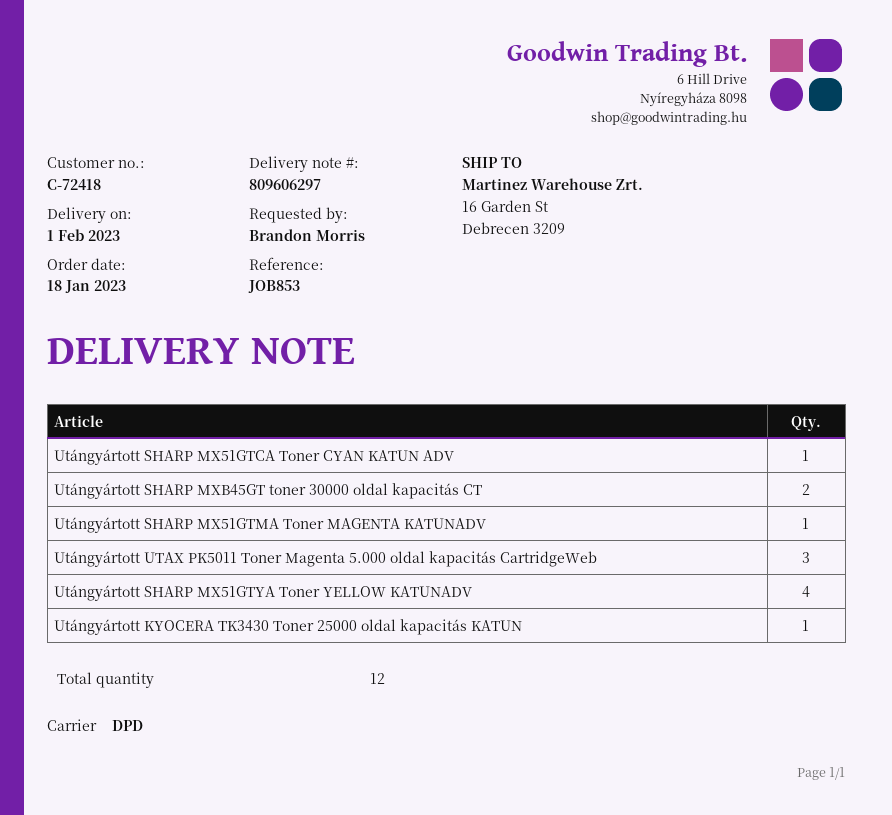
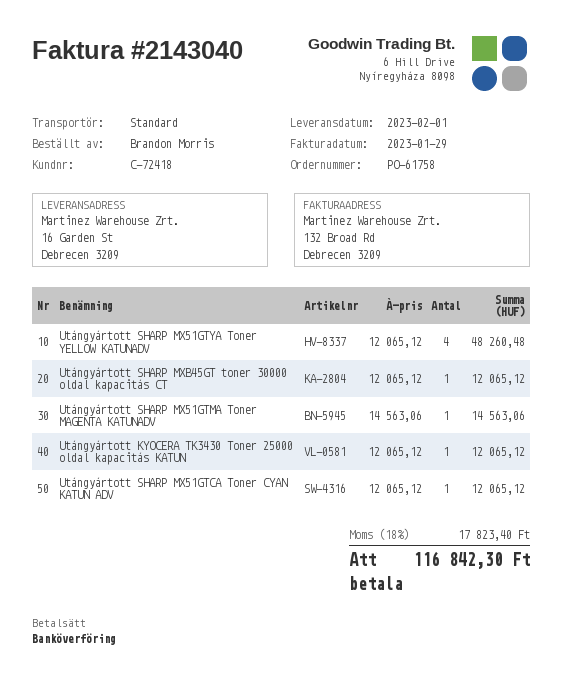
shipping method: DPD -> standard
Utángyártott SHARP MXB45GT toner 30000 oldal kapacitás CT: 2 -> 1
Utángyártott UTAX PK5011 Toner Magenta 5.000 oldal kapacitás CartridgeWeb: 3 -> none

